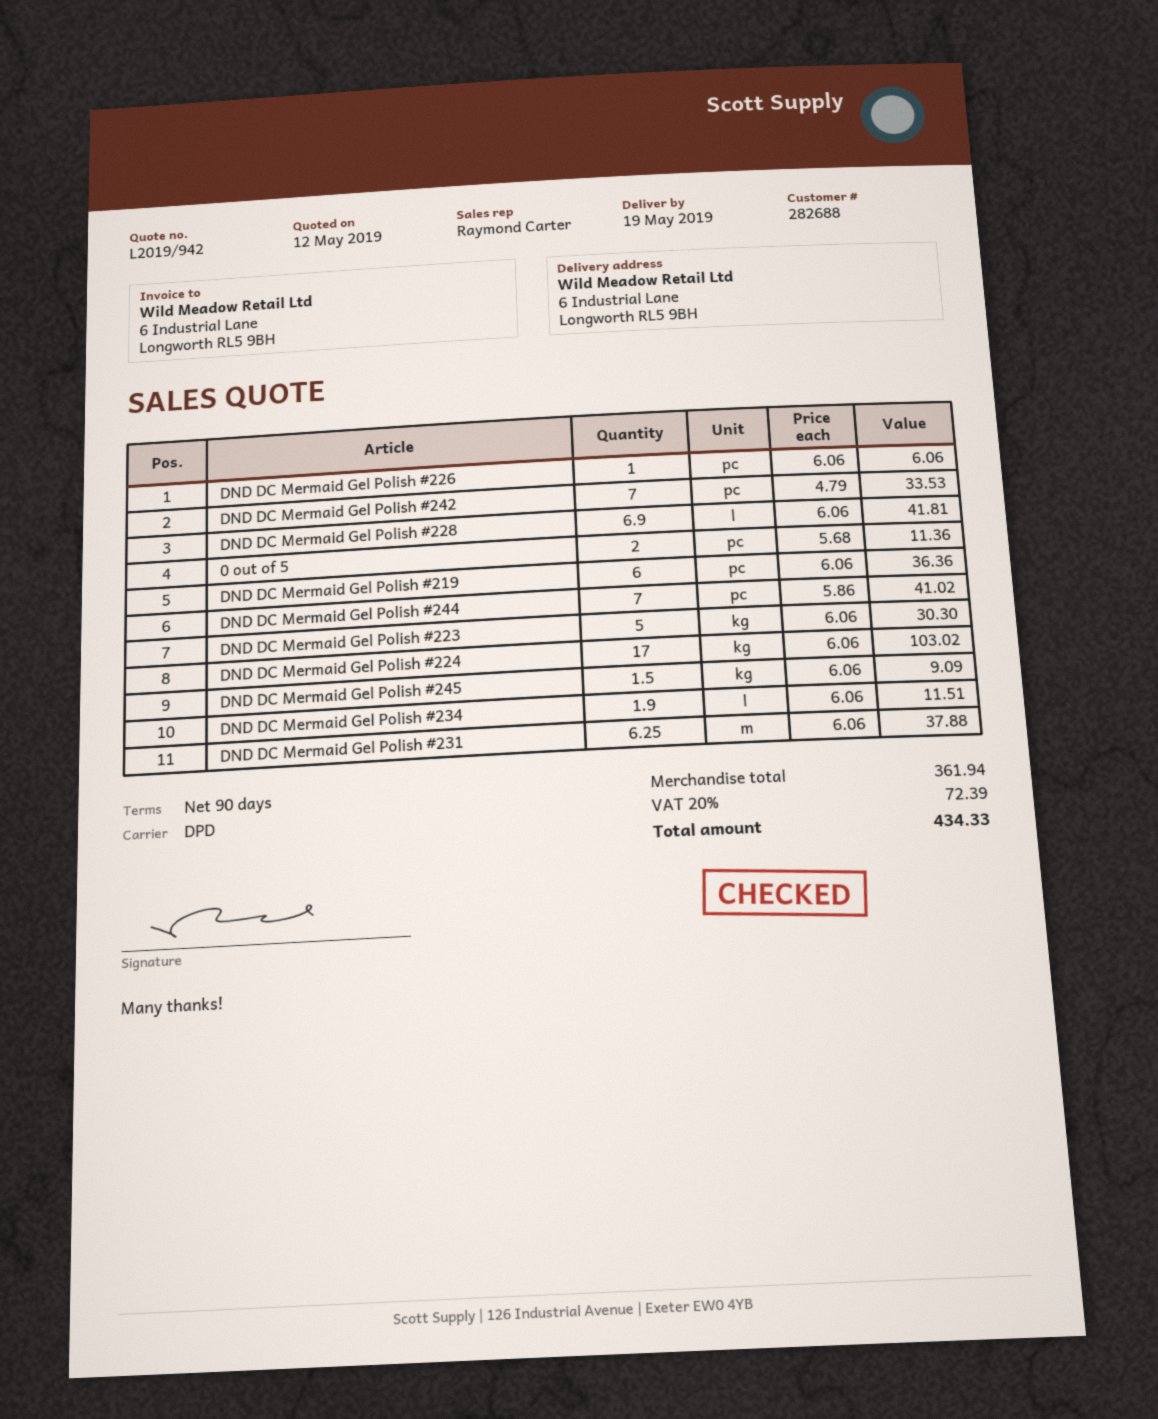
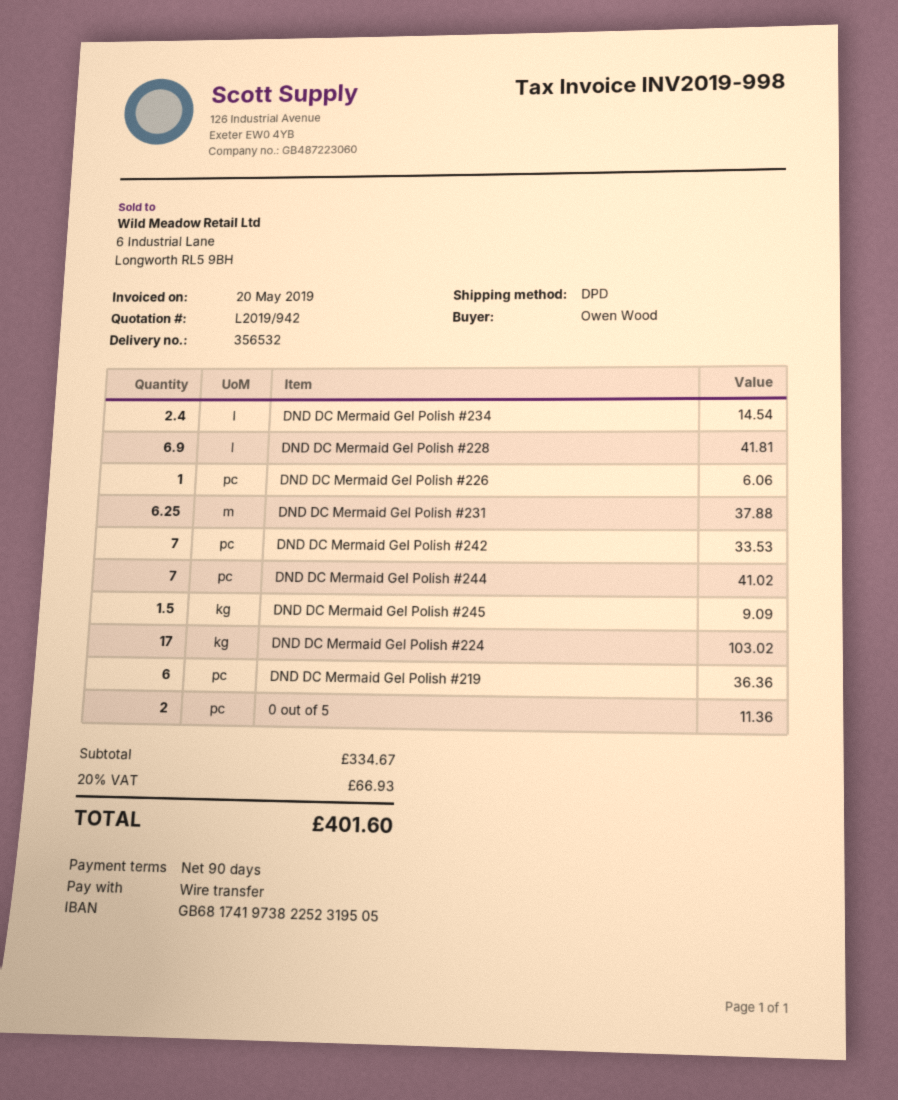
DND DC Mermaid Gel Polish #223: 5 for 30.30 -> none
DND DC Mermaid Gel Polish #234: 1.9 for 11.51 -> 2.4 for 14.54
subtotal: 361.94 -> 334.67
tax: 20% = 72.39 -> 20% = 66.93
total: 434.33 -> 401.60

